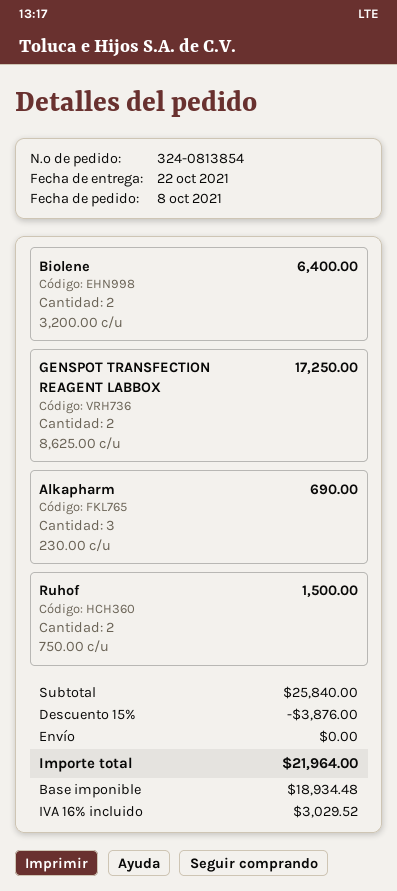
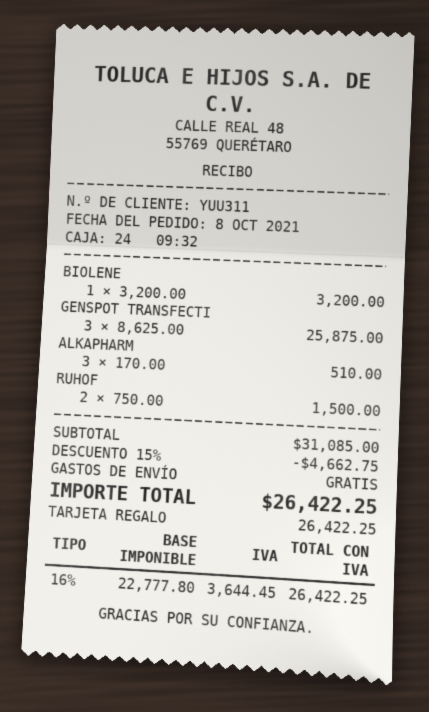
Biolene: 2 x 3200.00 = 6400.00 -> 1 x 3200.00 = 3200.00
GENSPOT TRANSFECTION REAGENT LABBOX: 2 x 8625.00 = 17250.00 -> 3 x 8625.00 = 25875.00
Alkapharm: 3 x 230.00 = 690.00 -> 3 x 170.00 = 510.00
subtotal: 25840.00 -> 31085.00
discount: 15% = 3876.00 -> 15% = 4662.75
net: 18934.48 -> 22777.80
tax: 16% = 3029.52 -> 16% = 3644.45
total: 21964.00 -> 26422.25

